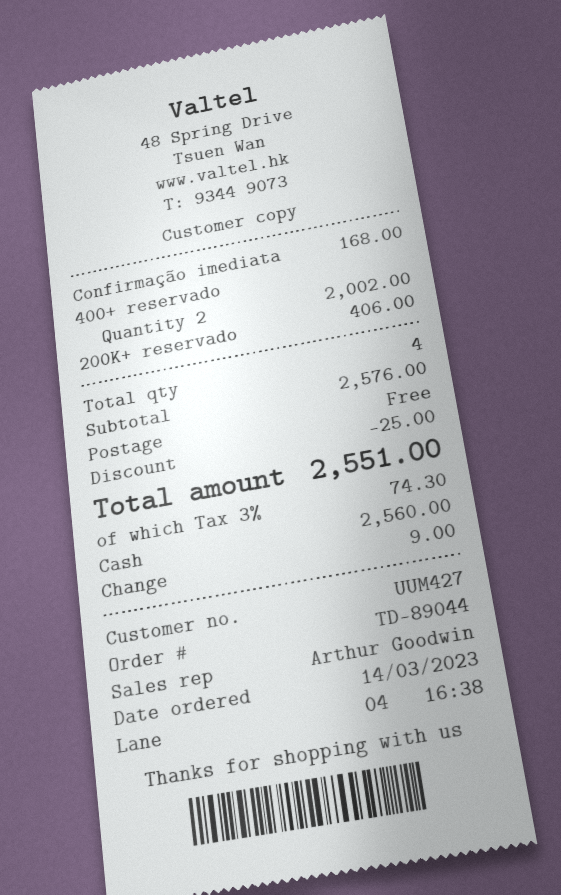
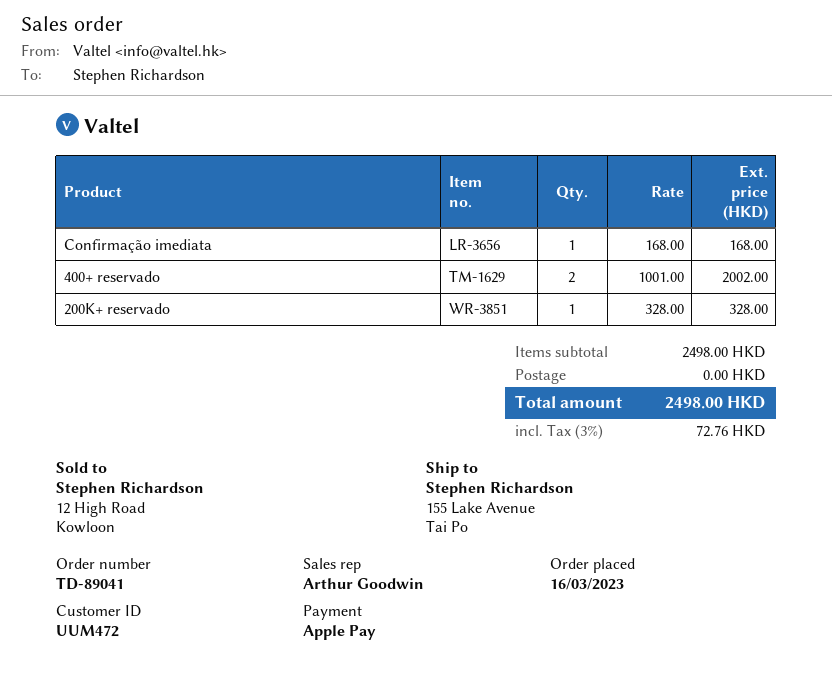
order number: TD-89044 -> TD-89041
order date: 2023-03-14 -> 2023-03-16
customer number: UUM427 -> UUM472
payment method: cash -> Apple Pay
200K+ reservado: 1 for 406.00 -> 1 for 328.00
subtotal: 2576.00 -> 2498.00
discount: 25.00 -> none
tax: 3% = 74.30 -> 3% = 72.76
total: 2551.00 -> 2498.00

